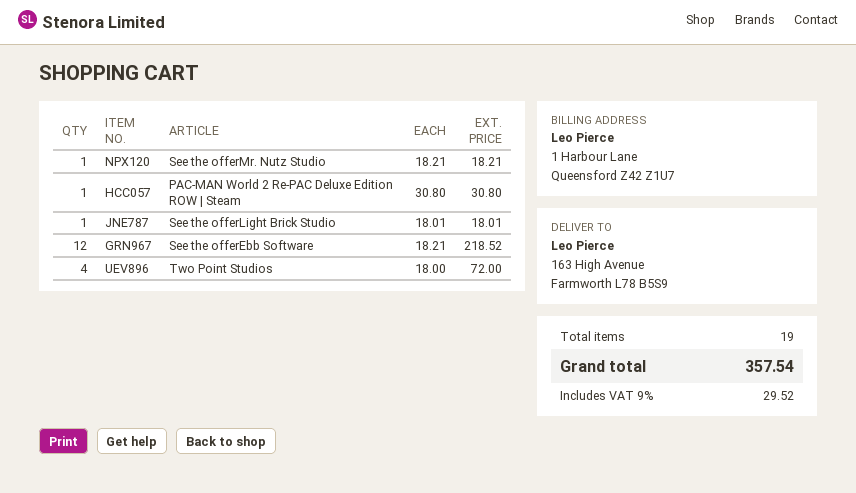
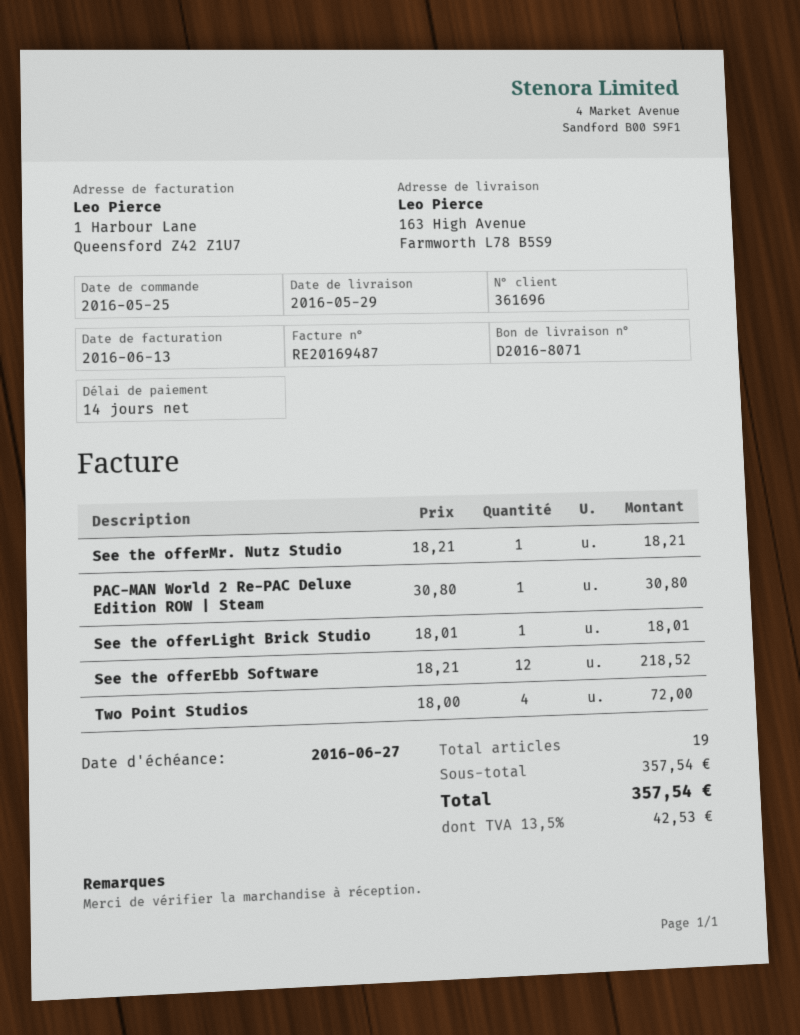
tax: 9% = 29.52 -> 13.5% = 42.53

